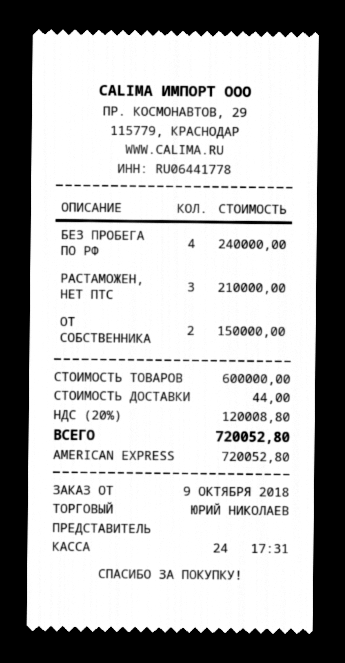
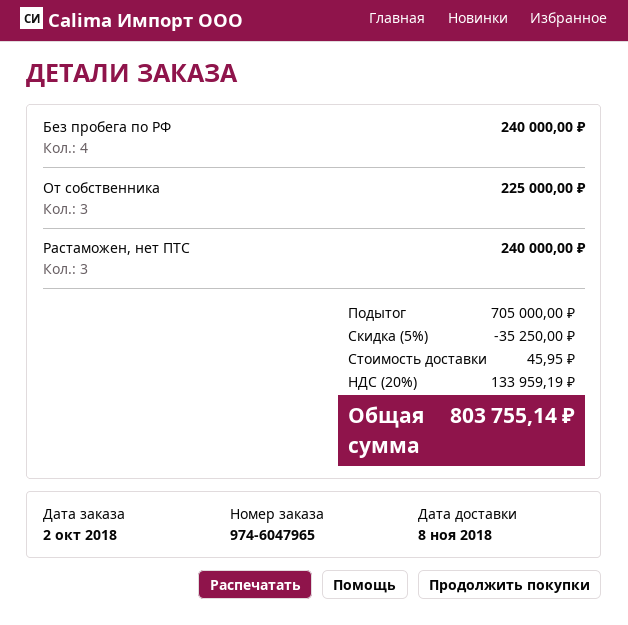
order date: 2018-10-09 -> 2018-10-02
РАСТАМОЖЕН, НЕТ ПТС: 3 for 210000.00 -> 3 for 240000.00
ОТ СОБСТВЕННИКА: 2 for 150000.00 -> 3 for 225000.00
subtotal: 600000.00 -> 705000.00
discount: none -> 5% = 35250.00
shipping: 44.00 -> 45.95
tax: 20% = 120008.80 -> 20% = 133959.19
total: 720052.80 -> 803755.14

